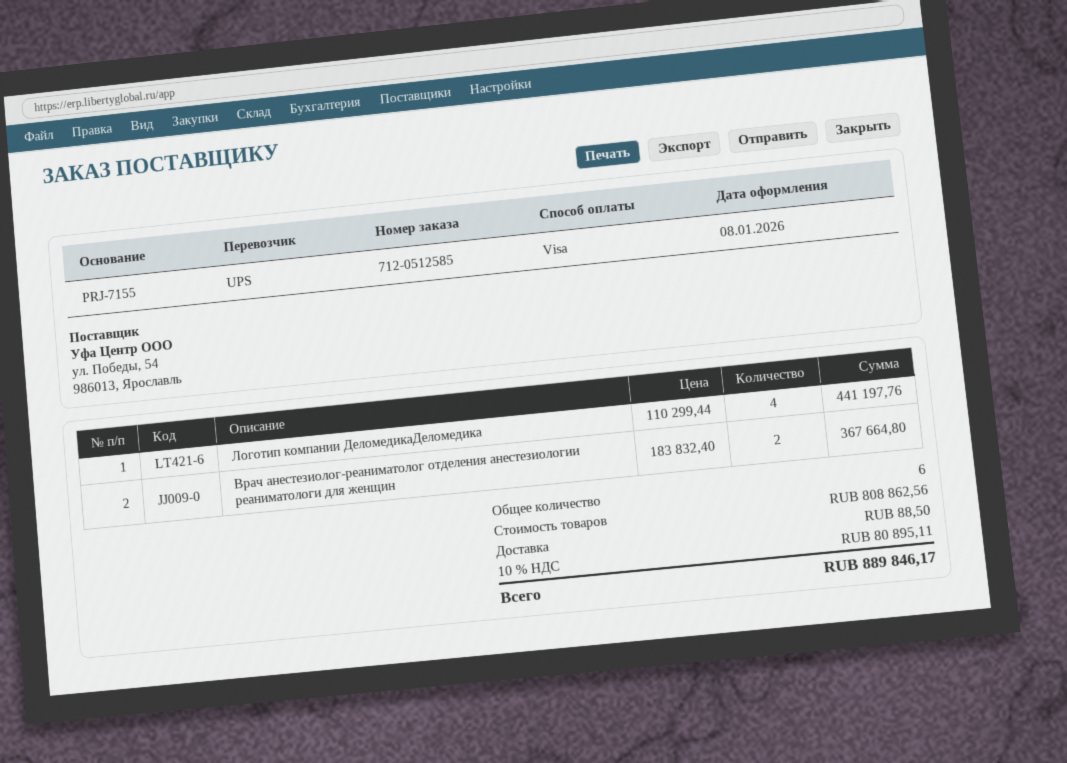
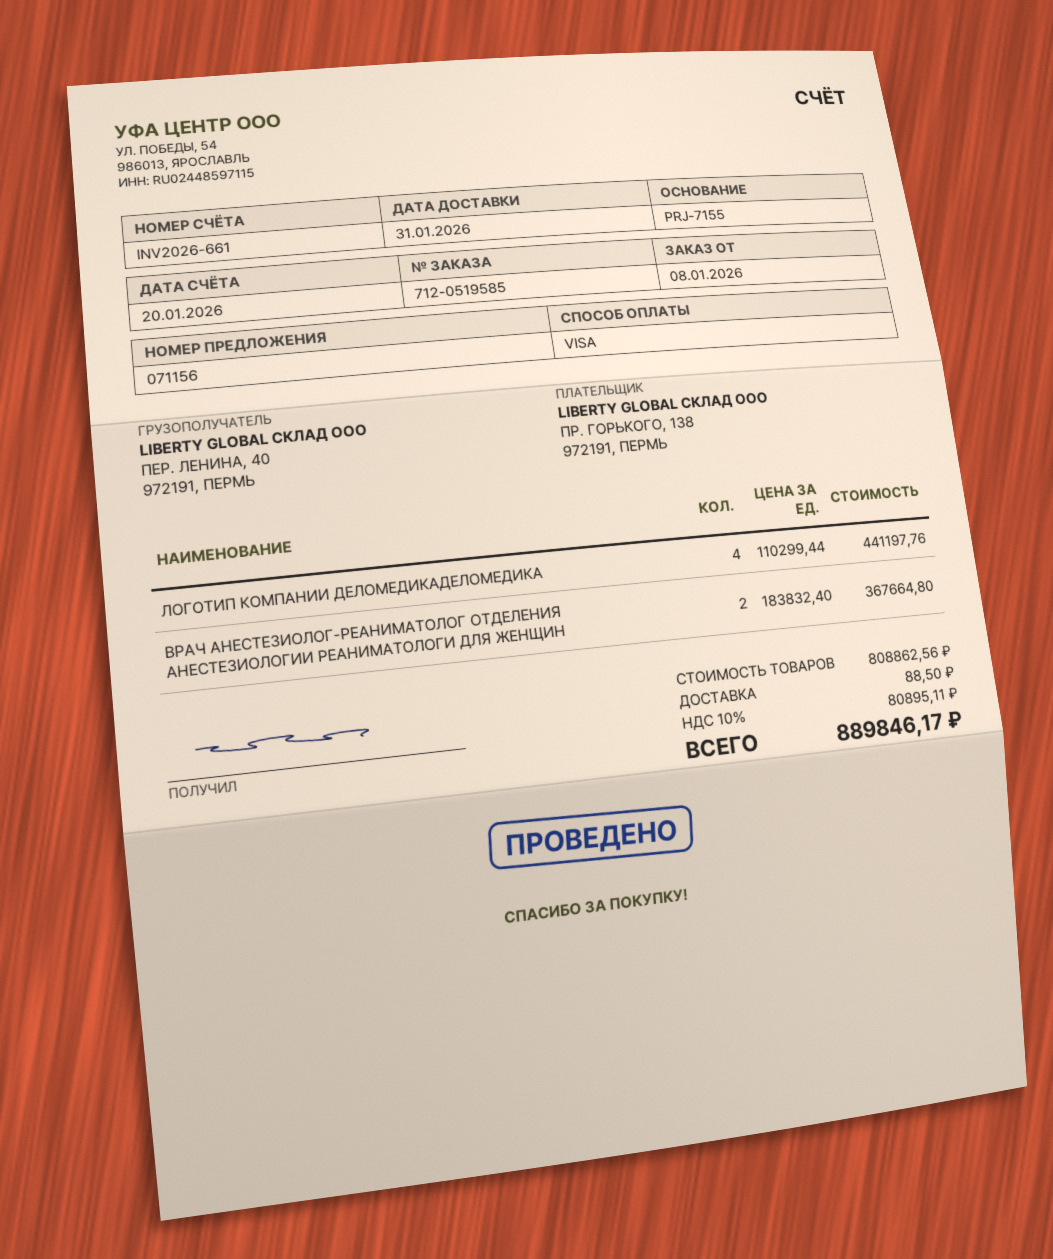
order number: 712-0512585 -> 712-0519585

